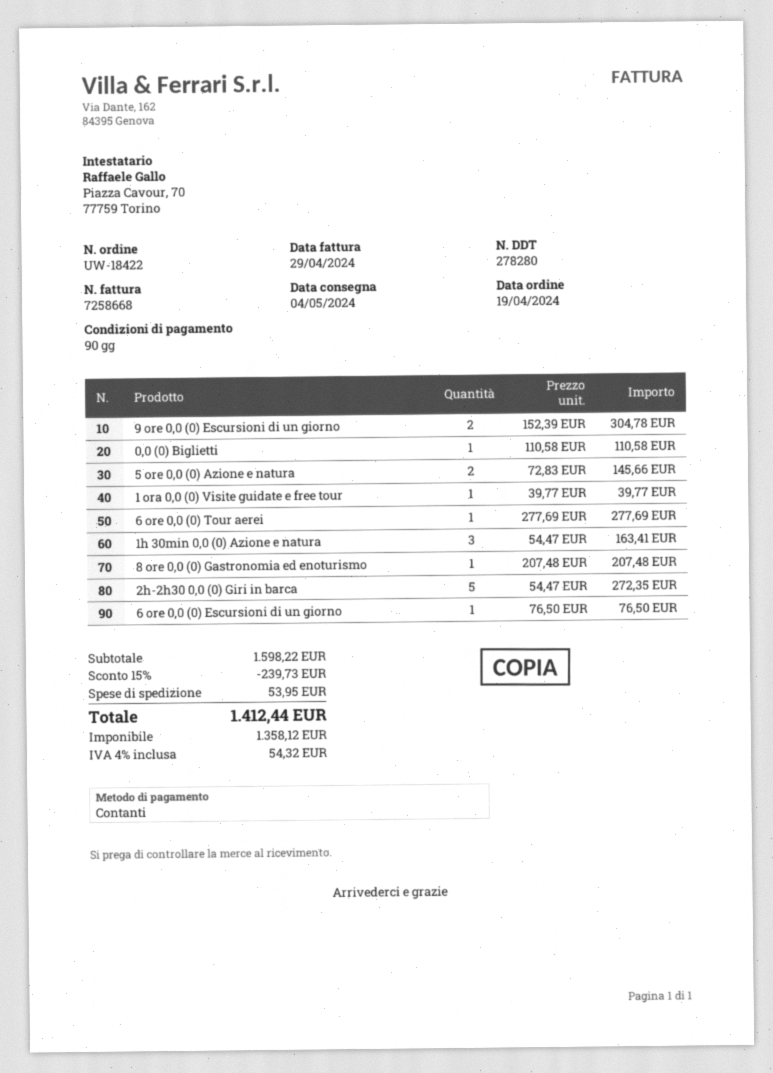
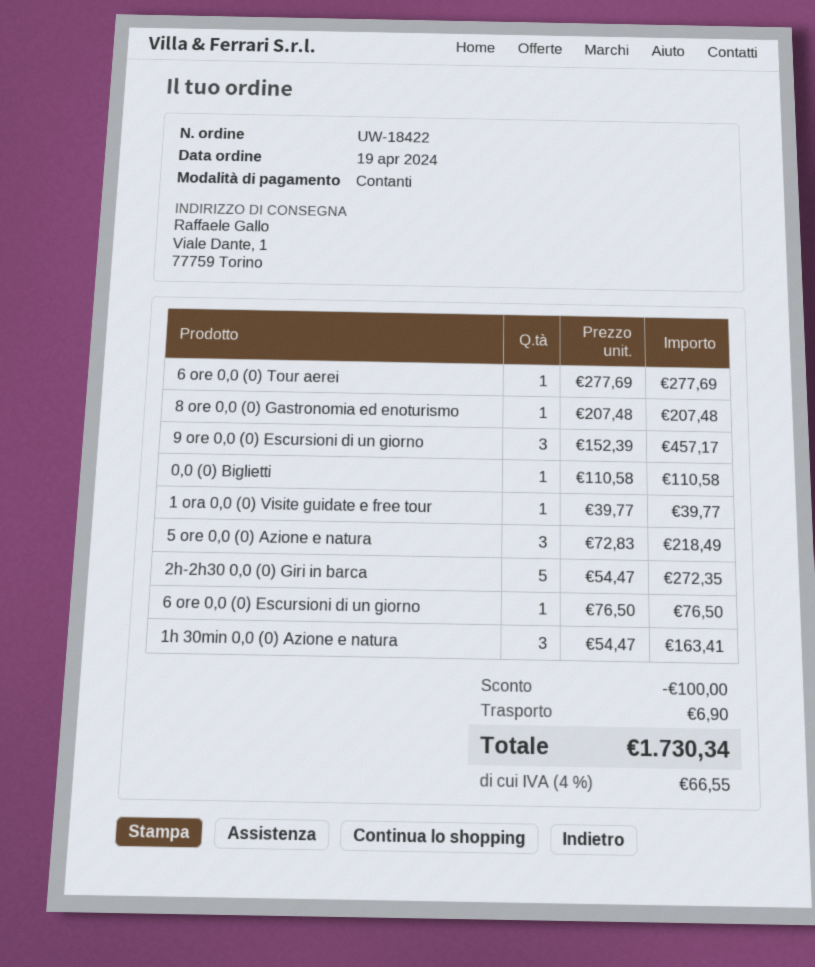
9 ore 0,0 (0) Escursioni di un giorno: 2 x 152.39 = 304.78 -> 3 x 152.39 = 457.17
5 ore 0,0 (0) Azione e natura: 2 x 72.83 = 145.66 -> 3 x 72.83 = 218.49
discount: 239.73 -> 100.00
shipping: 53.95 -> 6.90
tax: 4% = 54.32 -> 4% = 66.55
total: 1412.44 -> 1730.34

